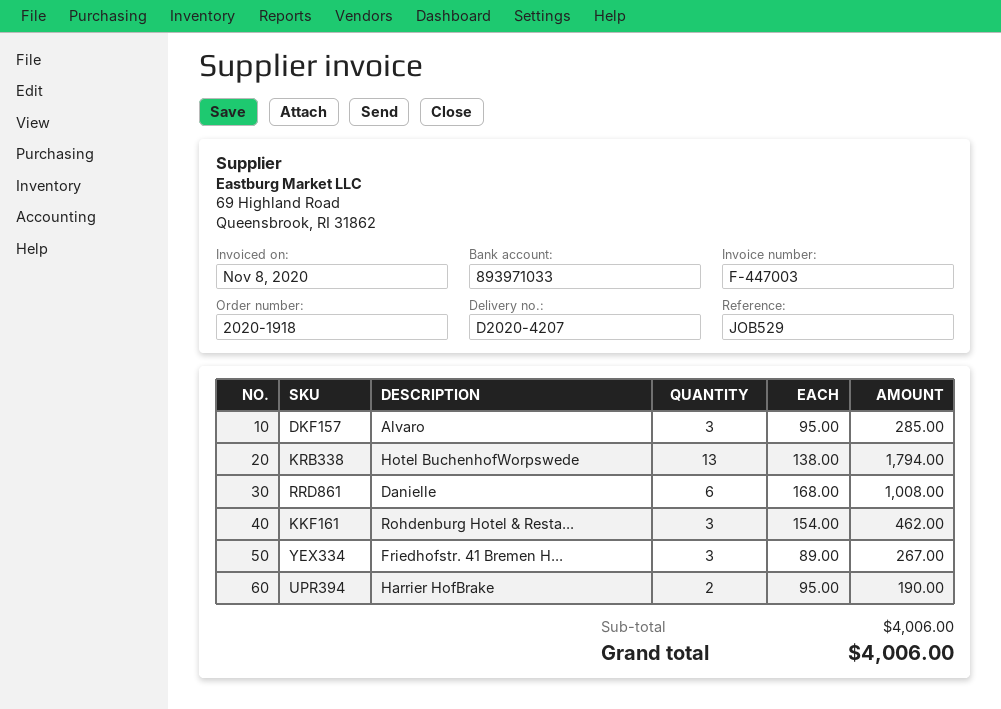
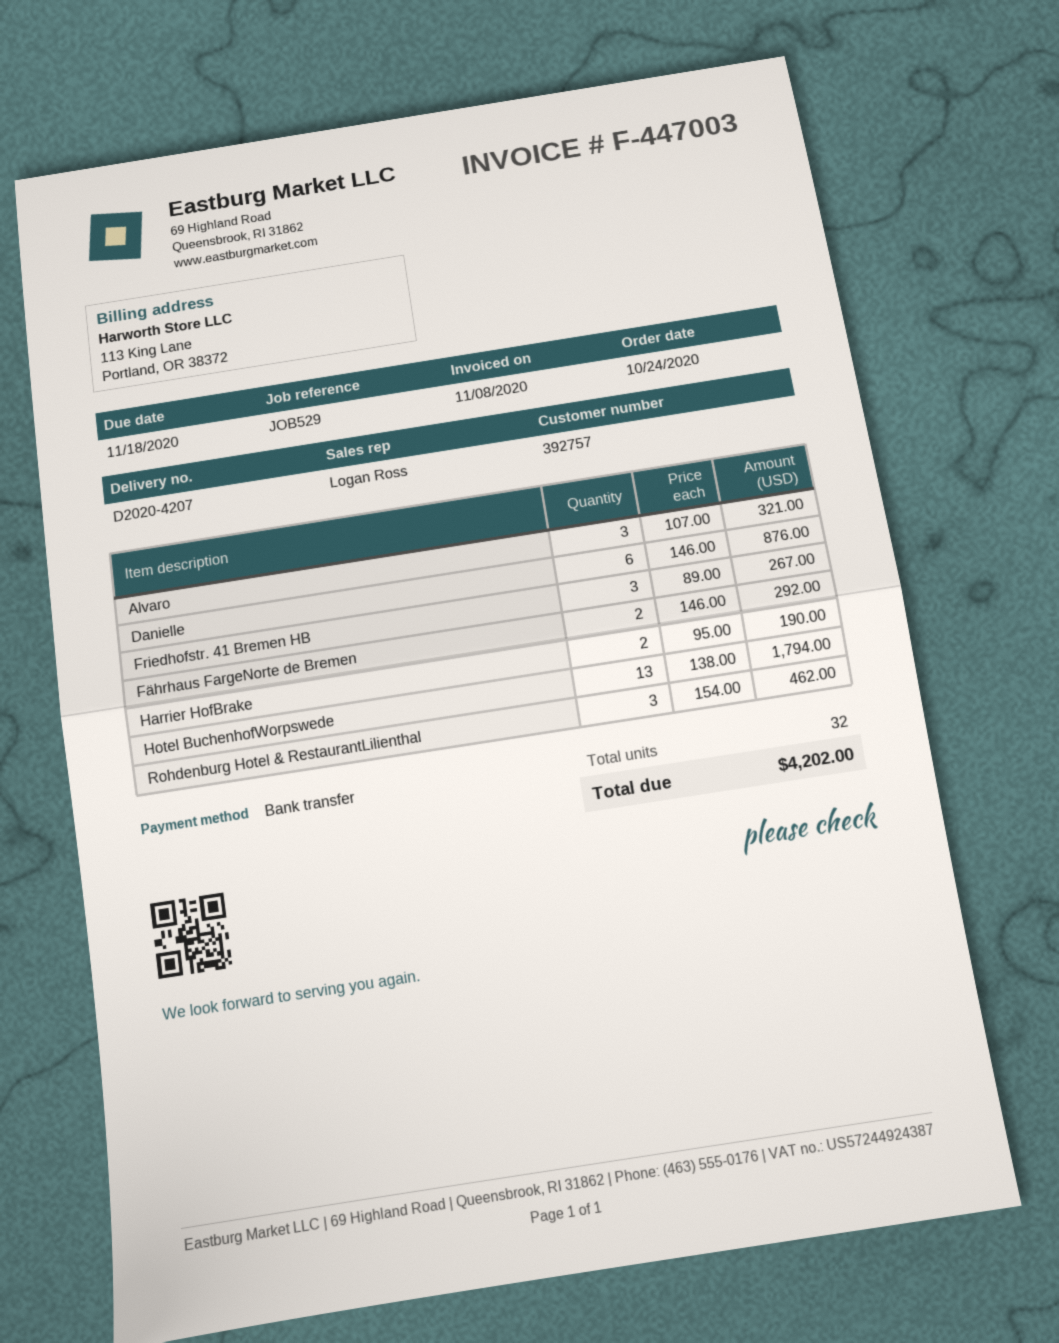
Alvaro: 3 x 95.00 = 285.00 -> 3 x 107.00 = 321.00
Danielle: 6 x 168.00 = 1008.00 -> 6 x 146.00 = 876.00
Fährhaus FargeNorte de Bremen: none -> 2 x 146.00 = 292.00
total: 4006.00 -> 4202.00

